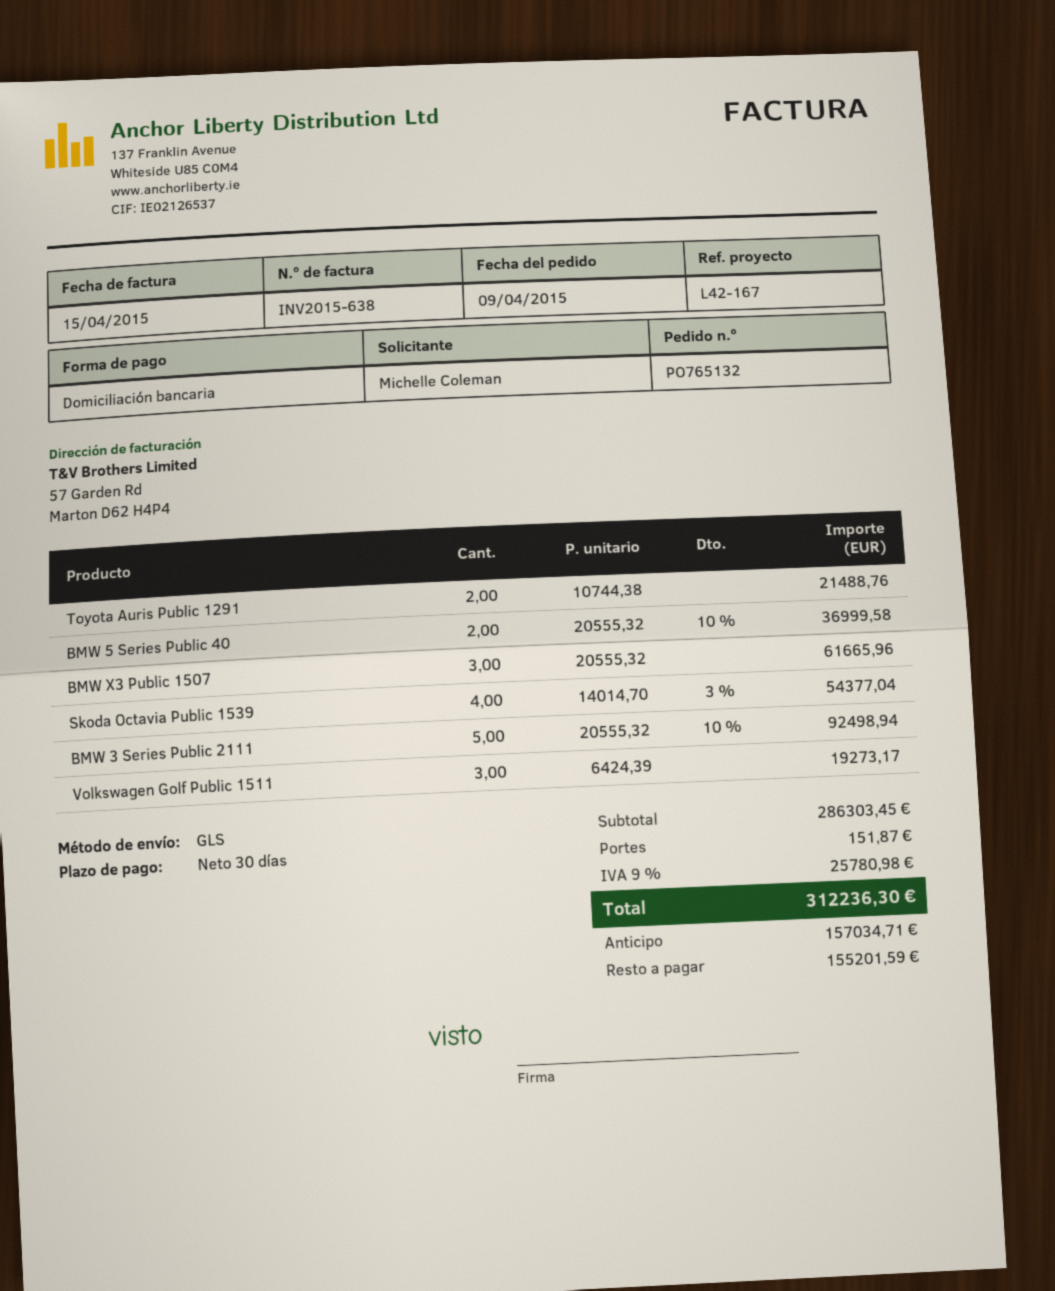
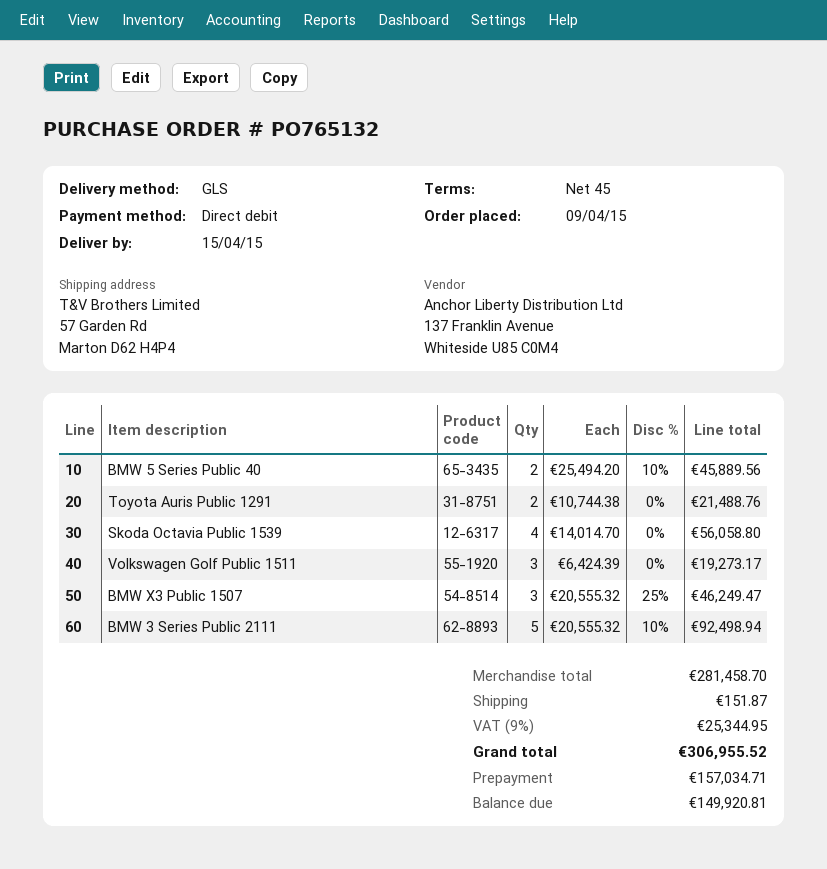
payment terms: 30 days -> 45 days
BMW 5 Series Public 40: 2 x 20555.32 - 10% = 36999.58 -> 2 x 25494.20 - 10% = 45889.56
BMW X3 Public 1507: 3 x 20555.32 = 61665.96 -> 3 x 20555.32 - 25% = 46249.47
Skoda Octavia Public 1539: 4 x 14014.70 - 3% = 54377.04 -> 4 x 14014.70 = 56058.80
subtotal: 286303.45 -> 281458.70
tax: 9% = 25780.98 -> 9% = 25344.95
total: 312236.30 -> 306955.52
balance: 155201.59 -> 149920.81

